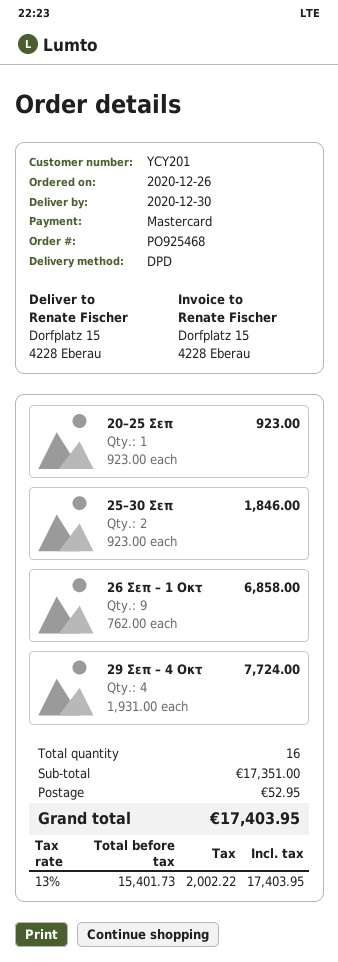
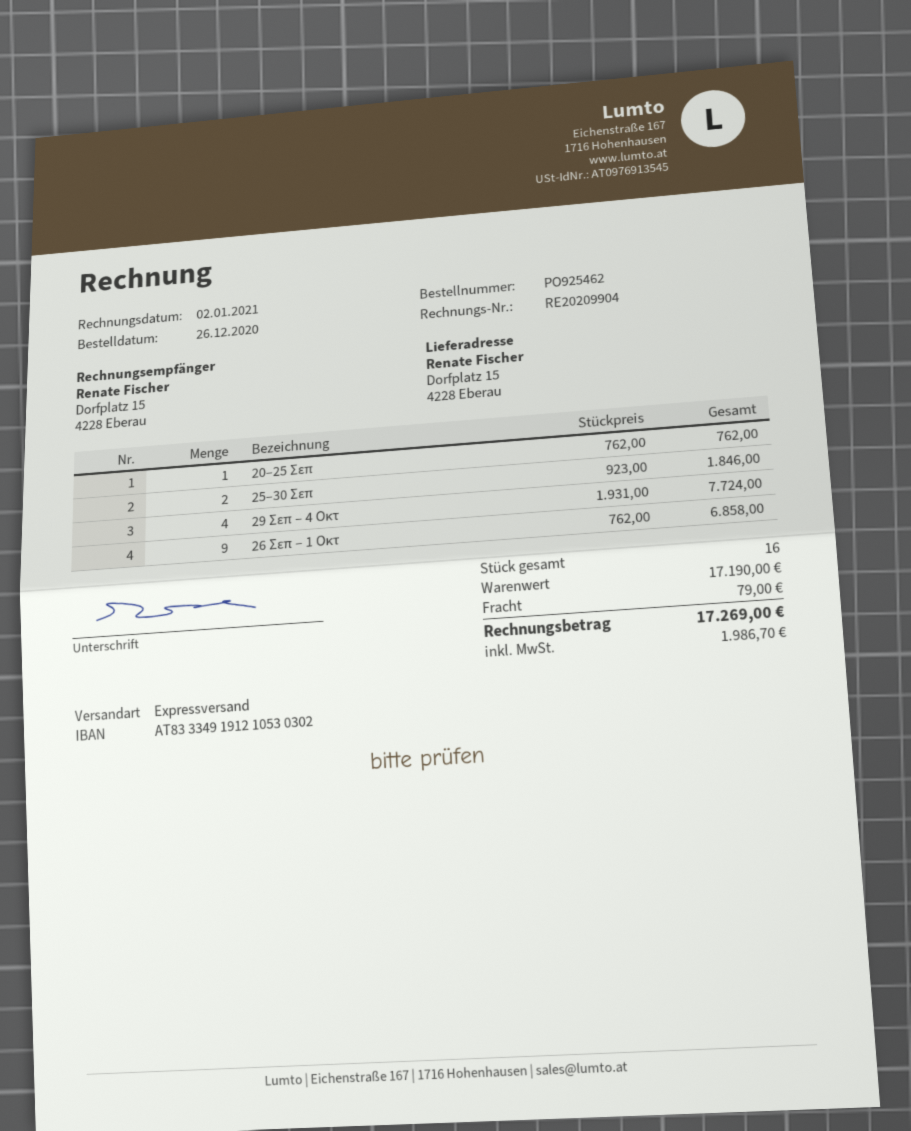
order number: PO925468 -> PO925462
shipping method: DPD -> express
20–25 Σεπ: 1 x 923.00 = 923.00 -> 1 x 762.00 = 762.00
subtotal: 17351.00 -> 17190.00
shipping: 52.95 -> 79.00
tax: 2002.22 -> 1986.70
total: 17403.95 -> 17269.00

